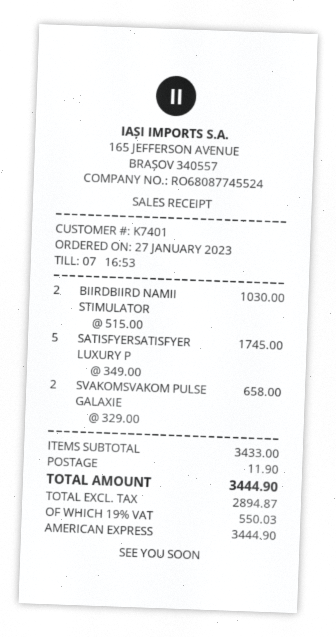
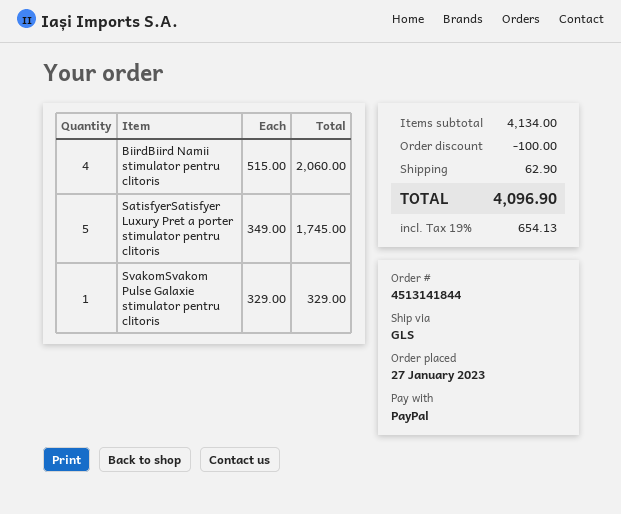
payment method: American Express -> PayPal
BIIRDBIIRD NAMII STIMULATOR: 2 x 515.00 = 1030.00 -> 4 x 515.00 = 2060.00
SVAKOMSVAKOM PULSE GALAXIE: 2 x 329.00 = 658.00 -> 1 x 329.00 = 329.00
subtotal: 3433.00 -> 4134.00
discount: none -> 100.00
shipping: 11.90 -> 62.90
tax: 19% = 550.03 -> 19% = 654.13
total: 3444.90 -> 4096.90

